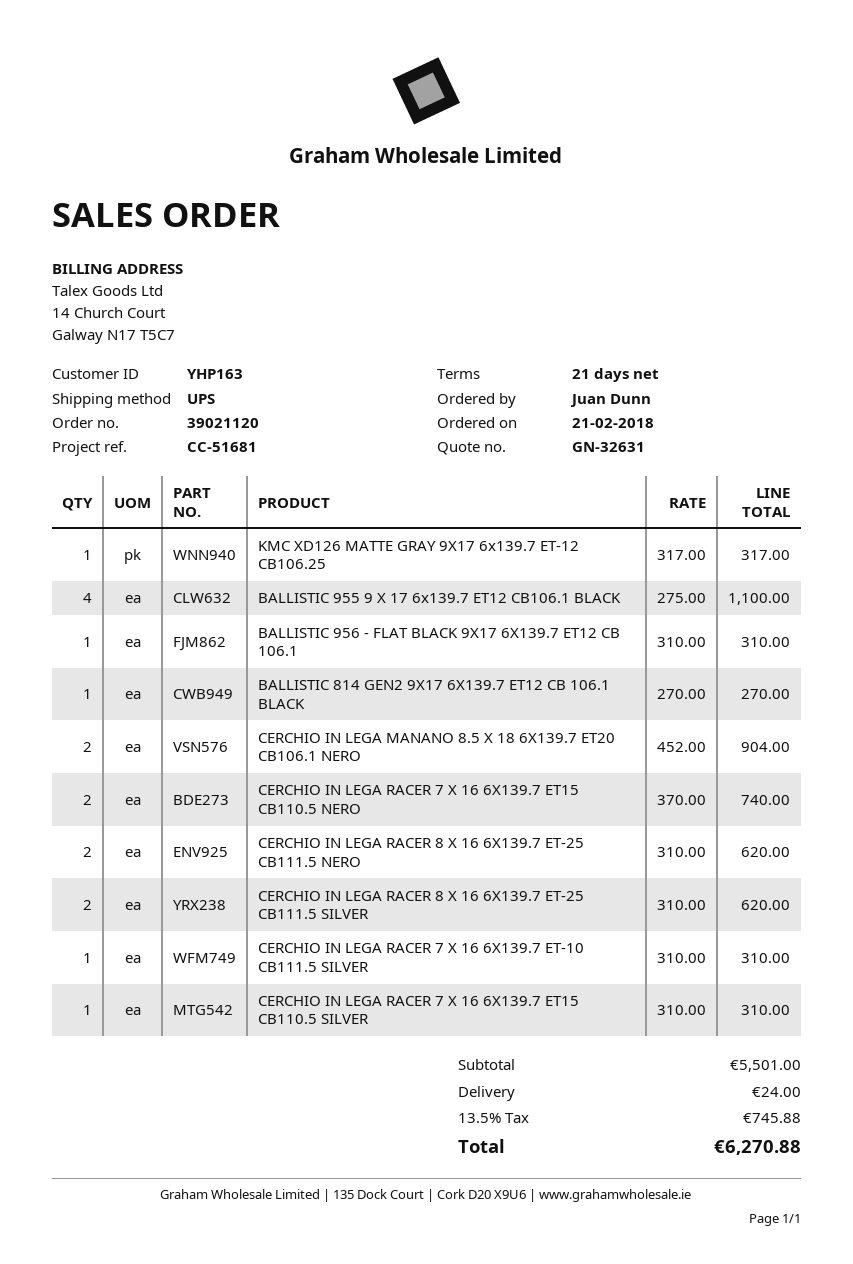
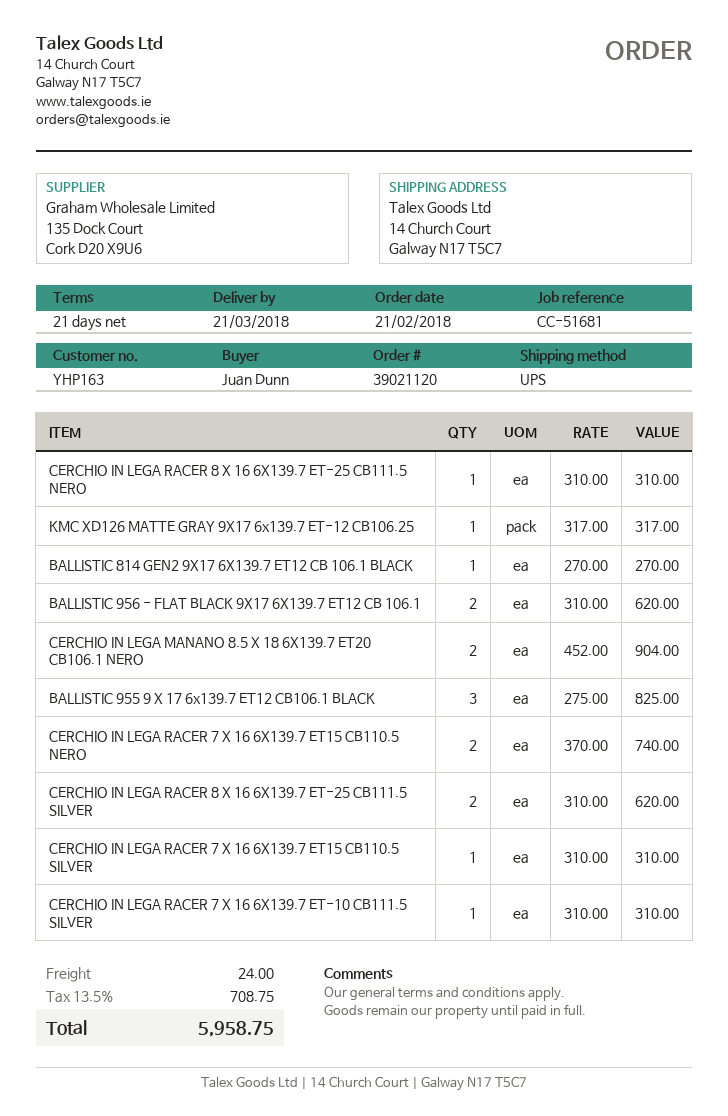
BALLISTIC 955 9 X 17 6x139.7 ET12 CB106.1 BLACK: 4 x 275.00 = 1100.00 -> 3 x 275.00 = 825.00
BALLISTIC 956 - FLAT BLACK 9X17 6X139.7 ET12 CB 106.1: 1 x 310.00 = 310.00 -> 2 x 310.00 = 620.00
CERCHIO IN LEGA RACER 8 X 16 6X139.7 ET-25 CB111.5 NERO: 2 x 310.00 = 620.00 -> 1 x 310.00 = 310.00
tax: 13.5% = 745.88 -> 13.5% = 708.75
total: 6270.88 -> 5958.75

